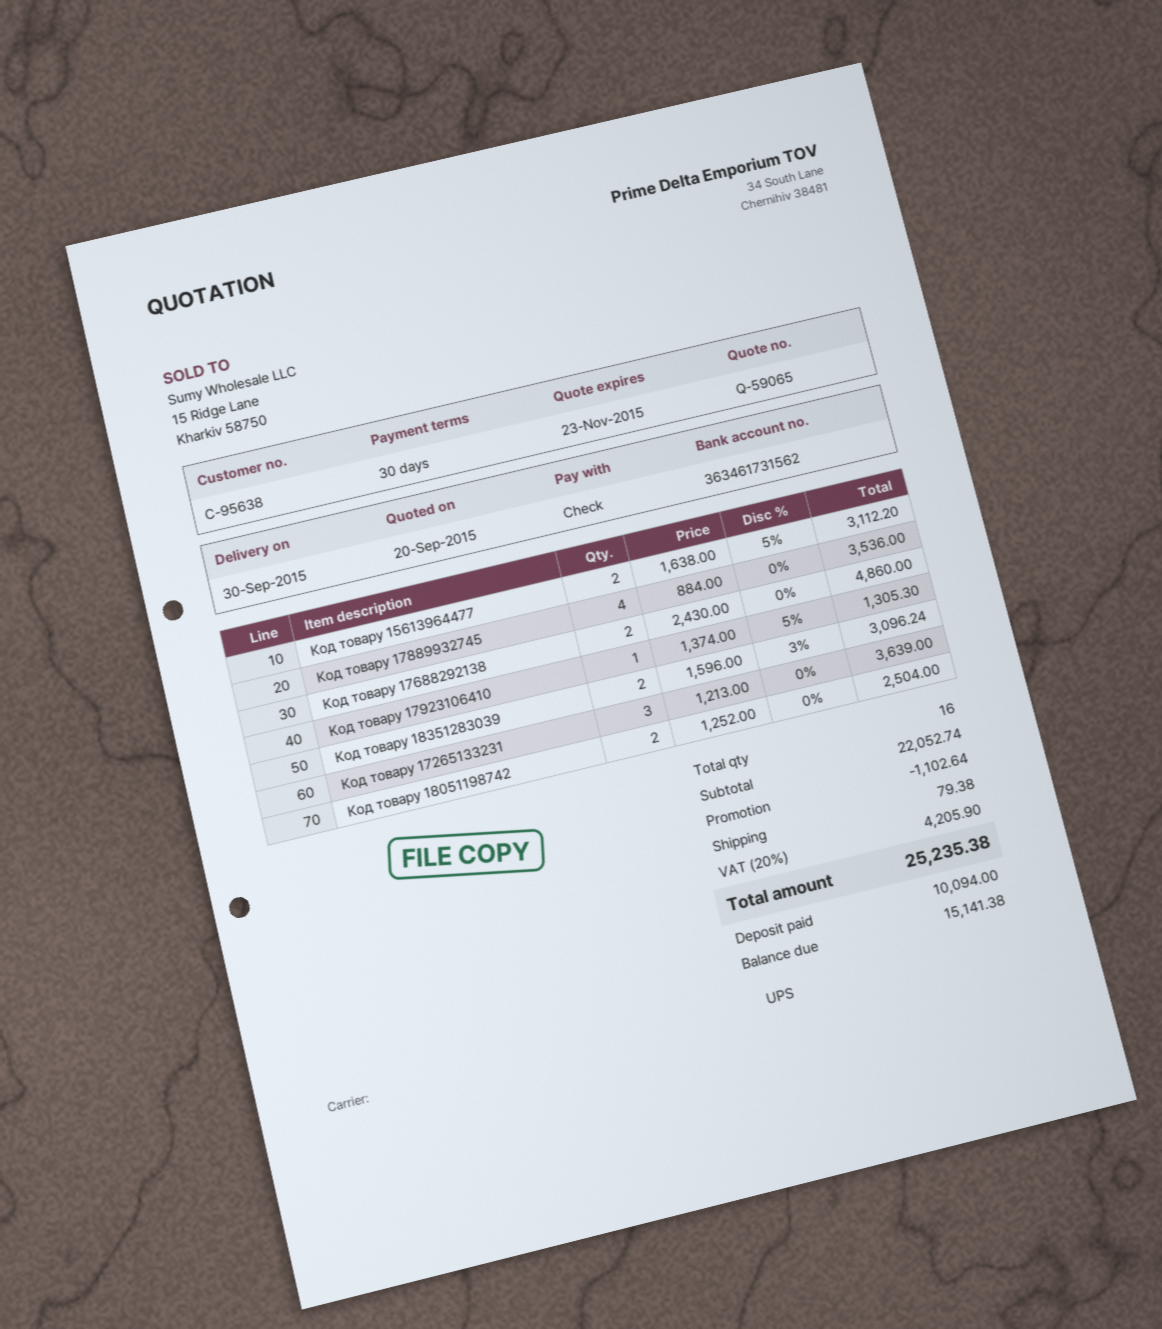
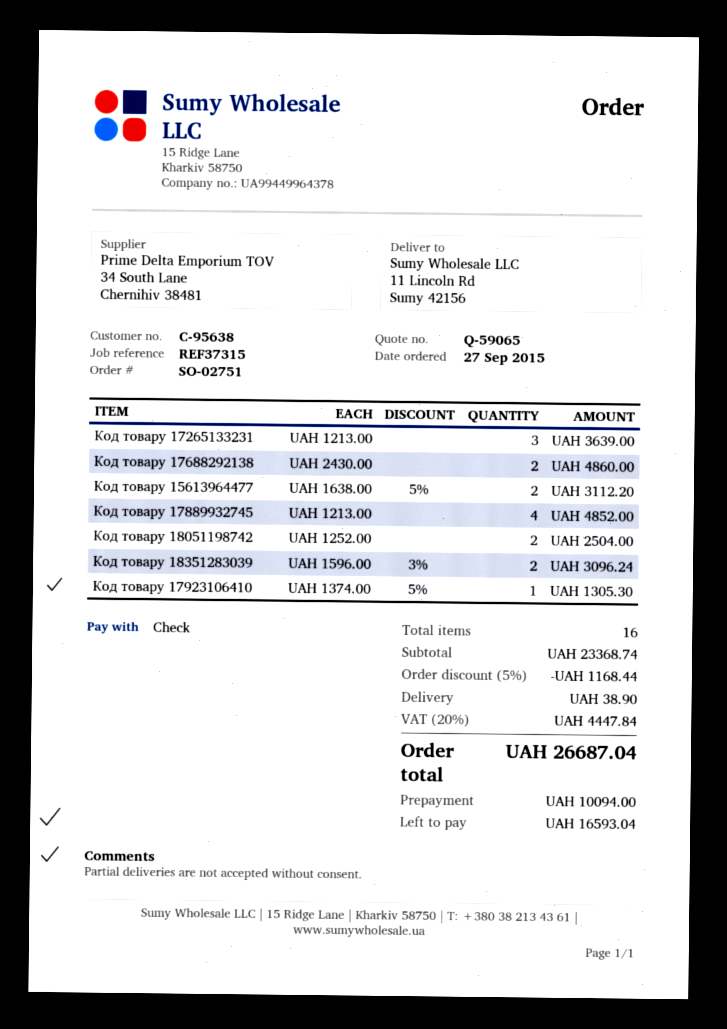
Код товару 17889932745: 4 x 884.00 = 3536.00 -> 4 x 1213.00 = 4852.00
subtotal: 22052.74 -> 23368.74
discount: 1102.64 -> 1168.44
shipping: 79.38 -> 38.90
tax: 20% = 4205.90 -> 20% = 4447.84
total: 25235.38 -> 26687.04
balance: 15141.38 -> 16593.04

